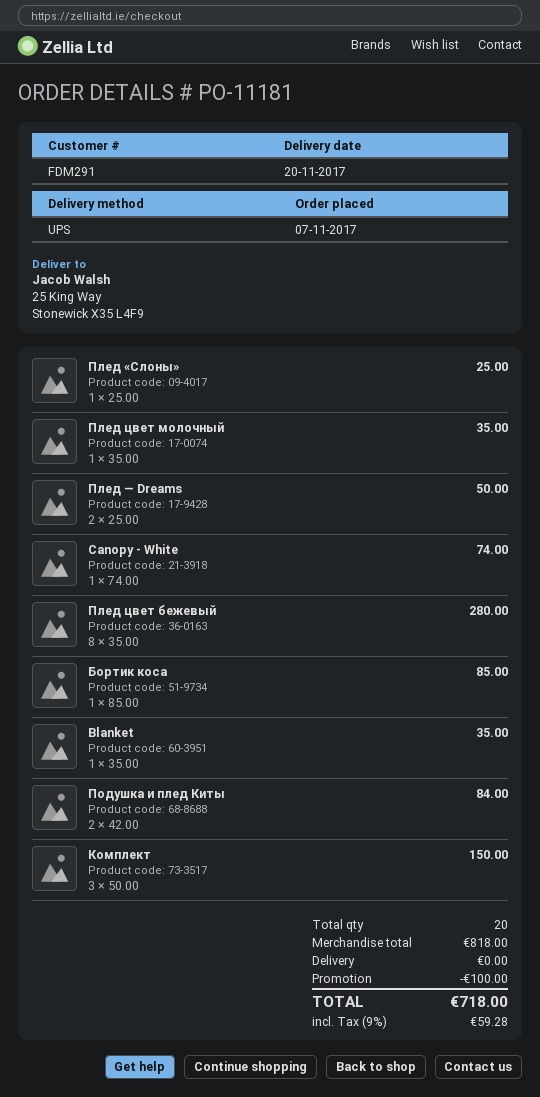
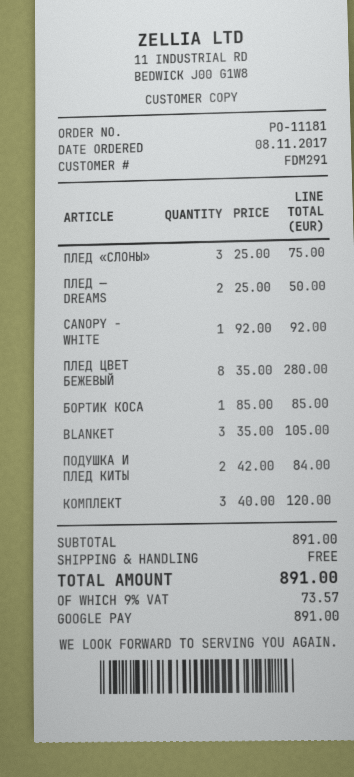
order date: 2017-11-07 -> 2017-11-08
Плед «Слоны»: 1 x 25.00 = 25.00 -> 3 x 25.00 = 75.00
Плед цвет молочный: 1 x 35.00 = 35.00 -> none
Canopy - White: 1 x 74.00 = 74.00 -> 1 x 92.00 = 92.00
Blanket: 1 x 35.00 = 35.00 -> 3 x 35.00 = 105.00
Комплект: 3 x 50.00 = 150.00 -> 3 x 40.00 = 120.00
subtotal: 818.00 -> 891.00
discount: 100.00 -> none
tax: 9% = 59.28 -> 9% = 73.57
total: 718.00 -> 891.00

